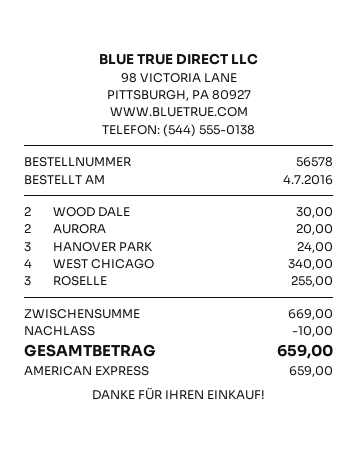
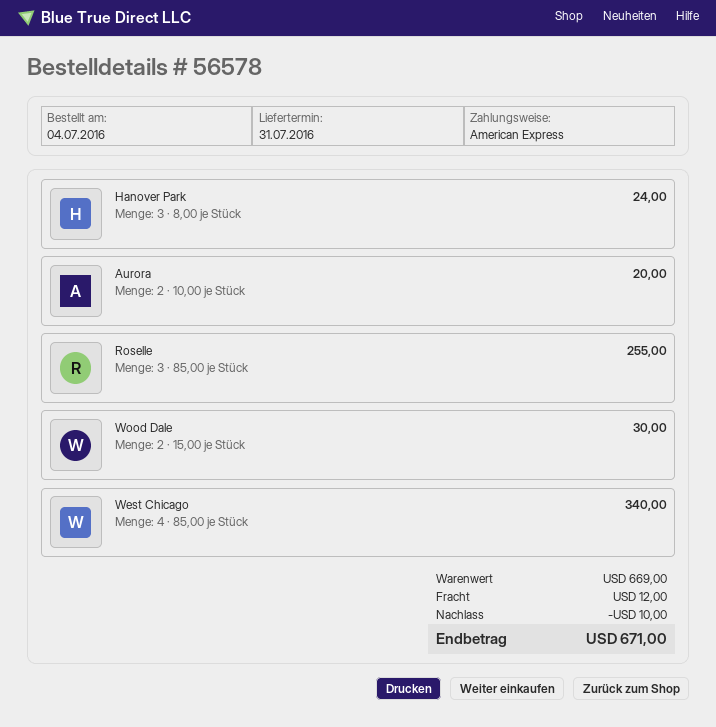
shipping: none -> 12.00
total: 659.00 -> 671.00

